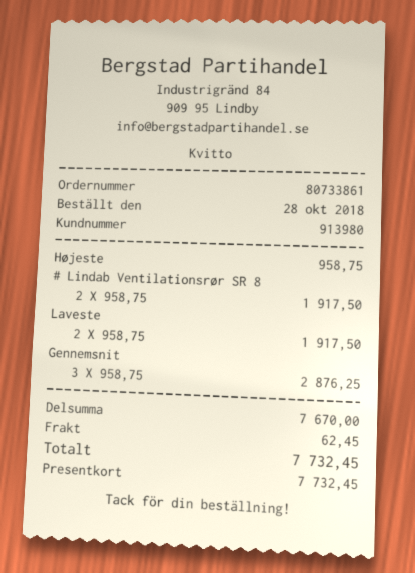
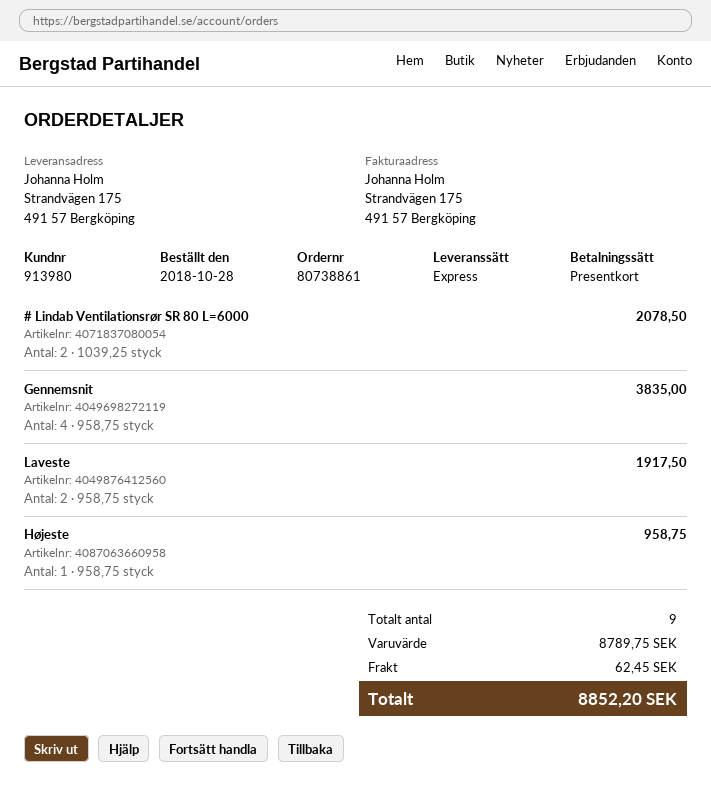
order number: 80733861 -> 80738861
# Lindab Ventilationsrør SR 8: 2 x 958.75 = 1917.50 -> 2 x 1039.25 = 2078.50
Gennemsnit: 3 x 958.75 = 2876.25 -> 4 x 958.75 = 3835.00
subtotal: 7670.00 -> 8789.75
total: 7732.45 -> 8852.20

